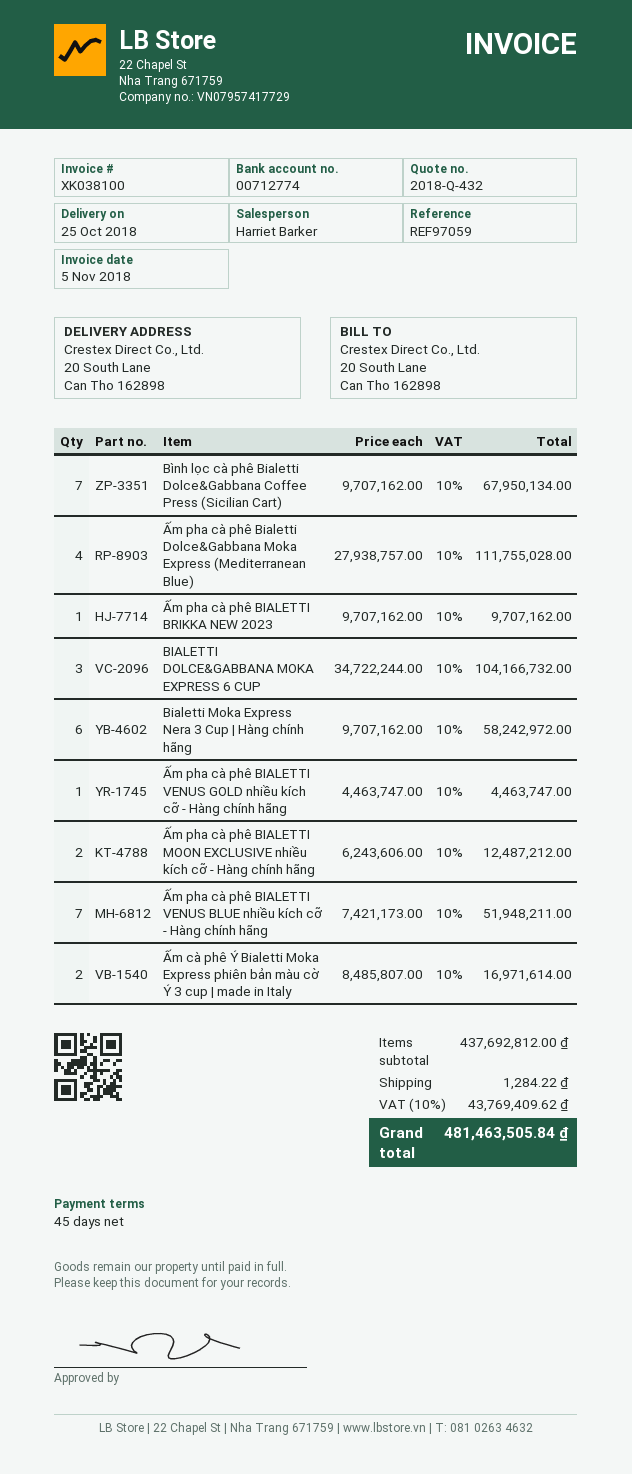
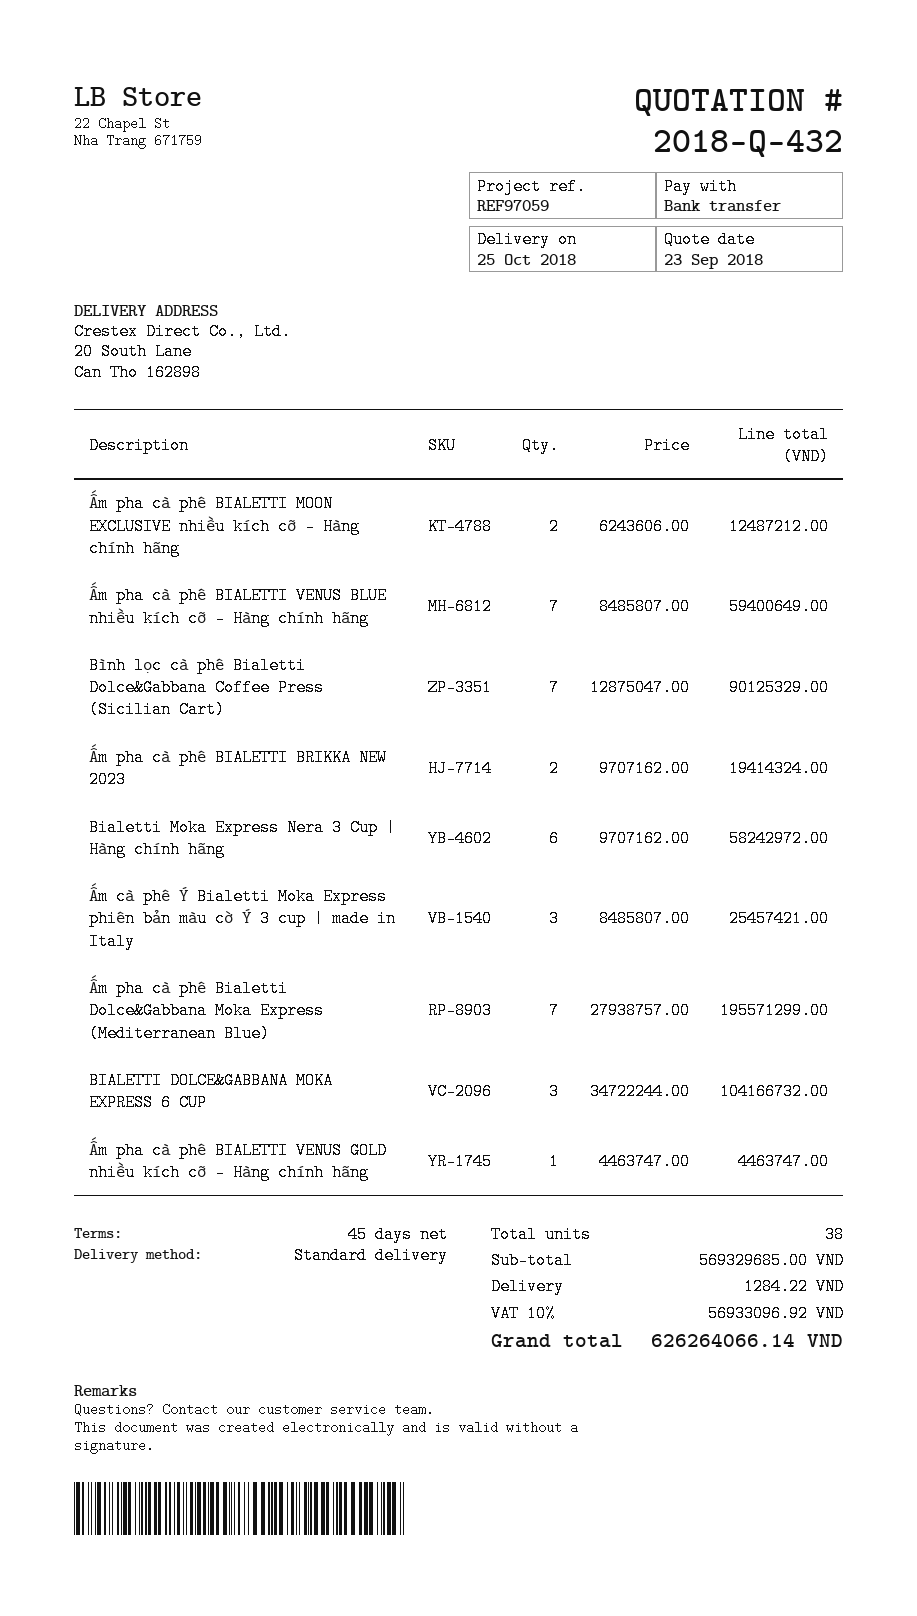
Bình lọc cà phê Bialetti Dolce&Gabbana Coffee Press (Sicilian Cart): 7 x 9707162.00 = 67950134.00 -> 7 x 12875047.00 = 90125329.00
Ấm pha cà phê Bialetti Dolce&Gabbana Moka Express (Mediterranean Blue): 4 x 27938757.00 = 111755028.00 -> 7 x 27938757.00 = 195571299.00
Ấm pha cà phê BIALETTI BRIKKA NEW 2023: 1 x 9707162.00 = 9707162.00 -> 2 x 9707162.00 = 19414324.00
Ấm pha cà phê BIALETTI VENUS BLUE nhiều kích cỡ - Hàng chính hãng: 7 x 7421173.00 = 51948211.00 -> 7 x 8485807.00 = 59400649.00
Ấm cà phê Ý Bialetti Moka Express phiên bản màu cờ Ý 3 cup | made in Italy: 2 x 8485807.00 = 16971614.00 -> 3 x 8485807.00 = 25457421.00
subtotal: 437692812.00 -> 569329685.00
tax: 10% = 43769409.62 -> 10% = 56933096.92
total: 481463505.84 -> 626264066.14

